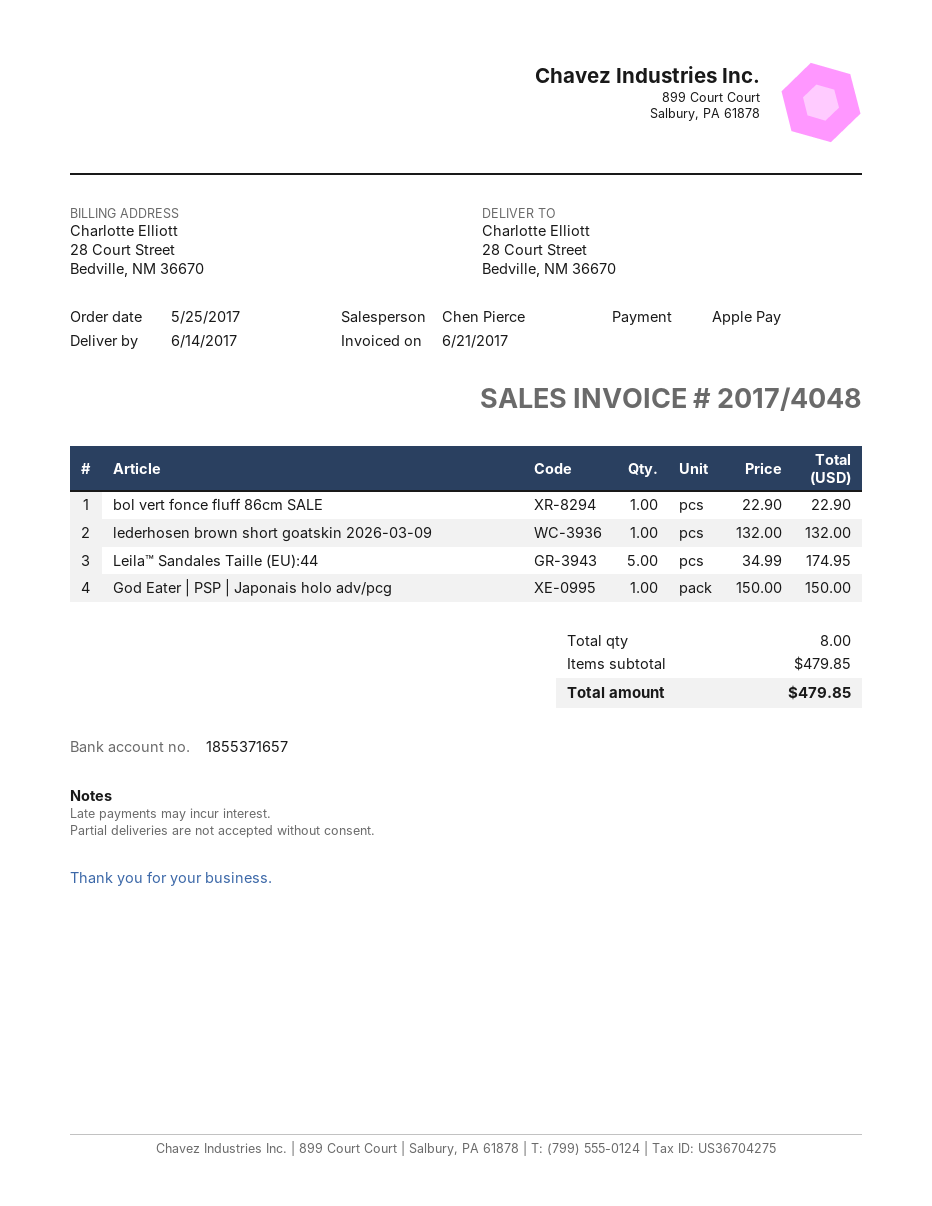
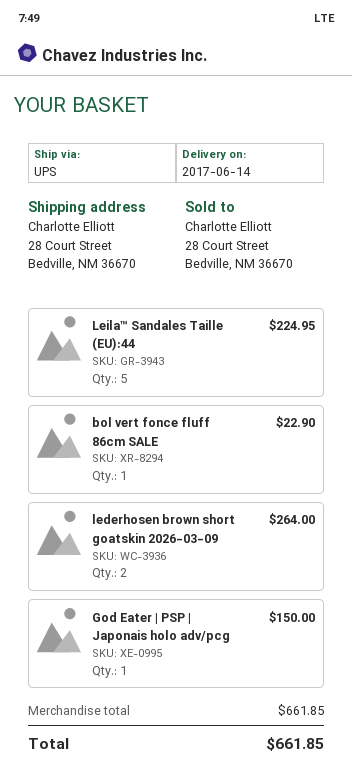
lederhosen brown short goatskin 2026-03-09: 1 for 132.00 -> 2 for 264.00
Leila™ Sandales Taille (EU):44: 5 for 174.95 -> 5 for 224.95
subtotal: 479.85 -> 661.85
total: 479.85 -> 661.85

